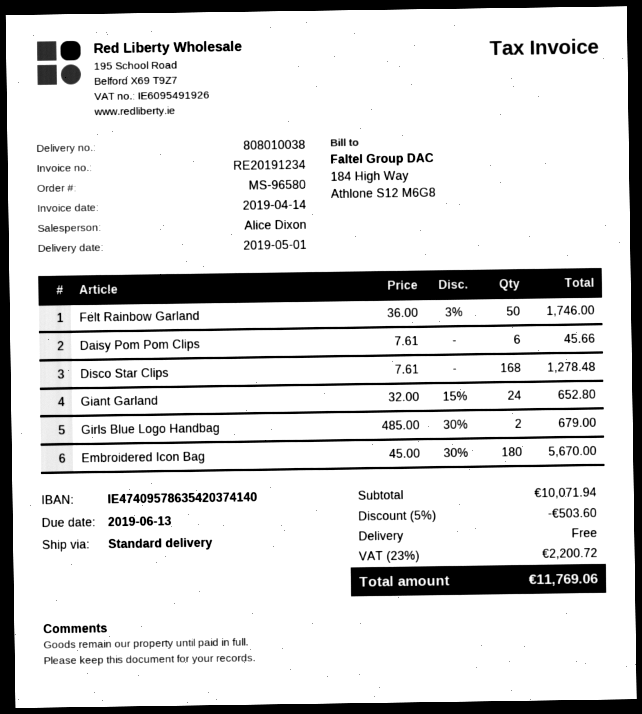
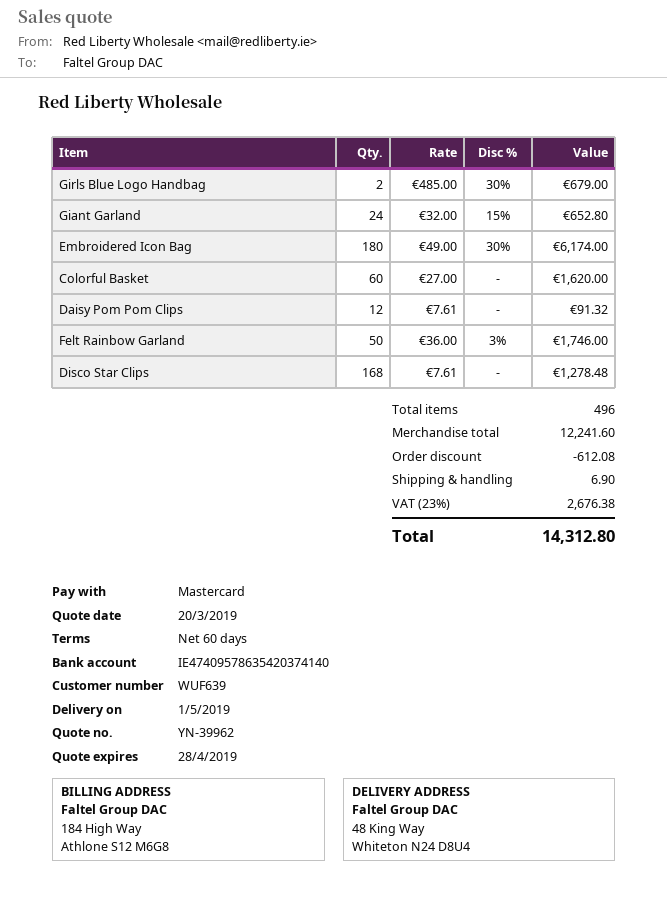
Daisy Pom Pom Clips: 6 x 7.61 = 45.66 -> 12 x 7.61 = 91.32
Embroidered Icon Bag: 180 x 45.00 - 30% = 5670.00 -> 180 x 49.00 - 30% = 6174.00
Colorful Basket: none -> 60 x 27.00 = 1620.00
subtotal: 10071.94 -> 12241.60
discount: 503.60 -> 612.08
shipping: 0.00 -> 6.90
tax: 23% = 2200.72 -> 23% = 2676.38
total: 11769.06 -> 14312.80

